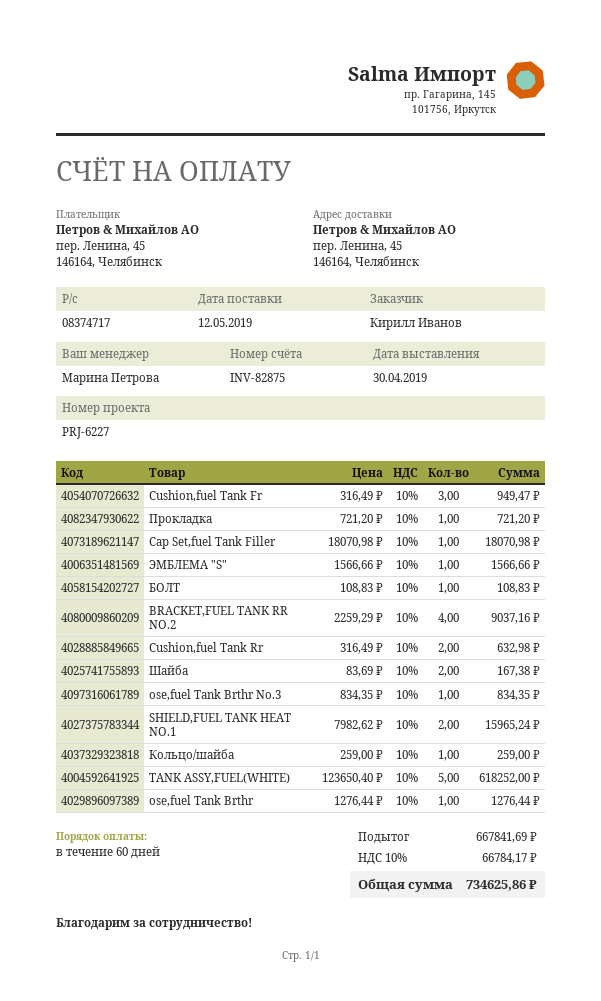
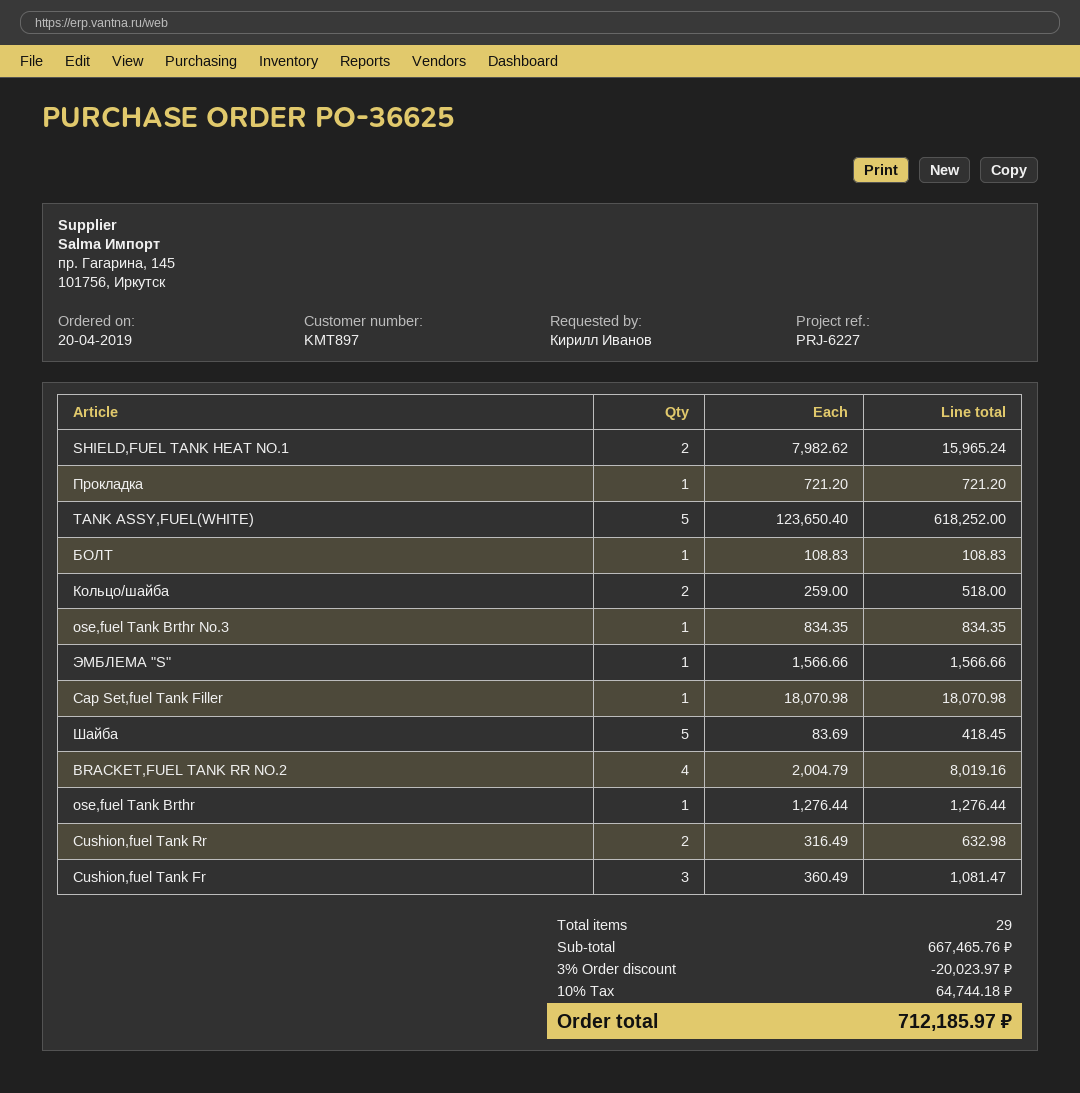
Cushion,fuel Tank Fr: 3 x 316.49 = 949.47 -> 3 x 360.49 = 1081.47
BRACKET,FUEL TANK RR NO.2: 4 x 2259.29 = 9037.16 -> 4 x 2004.79 = 8019.16
Шайба: 2 x 83.69 = 167.38 -> 5 x 83.69 = 418.45
Кольцо/шайба: 1 x 259.00 = 259.00 -> 2 x 259.00 = 518.00
subtotal: 667841.69 -> 667465.76
discount: none -> 3% = 20023.97
tax: 10% = 66784.17 -> 10% = 64744.18
total: 734625.86 -> 712185.97

